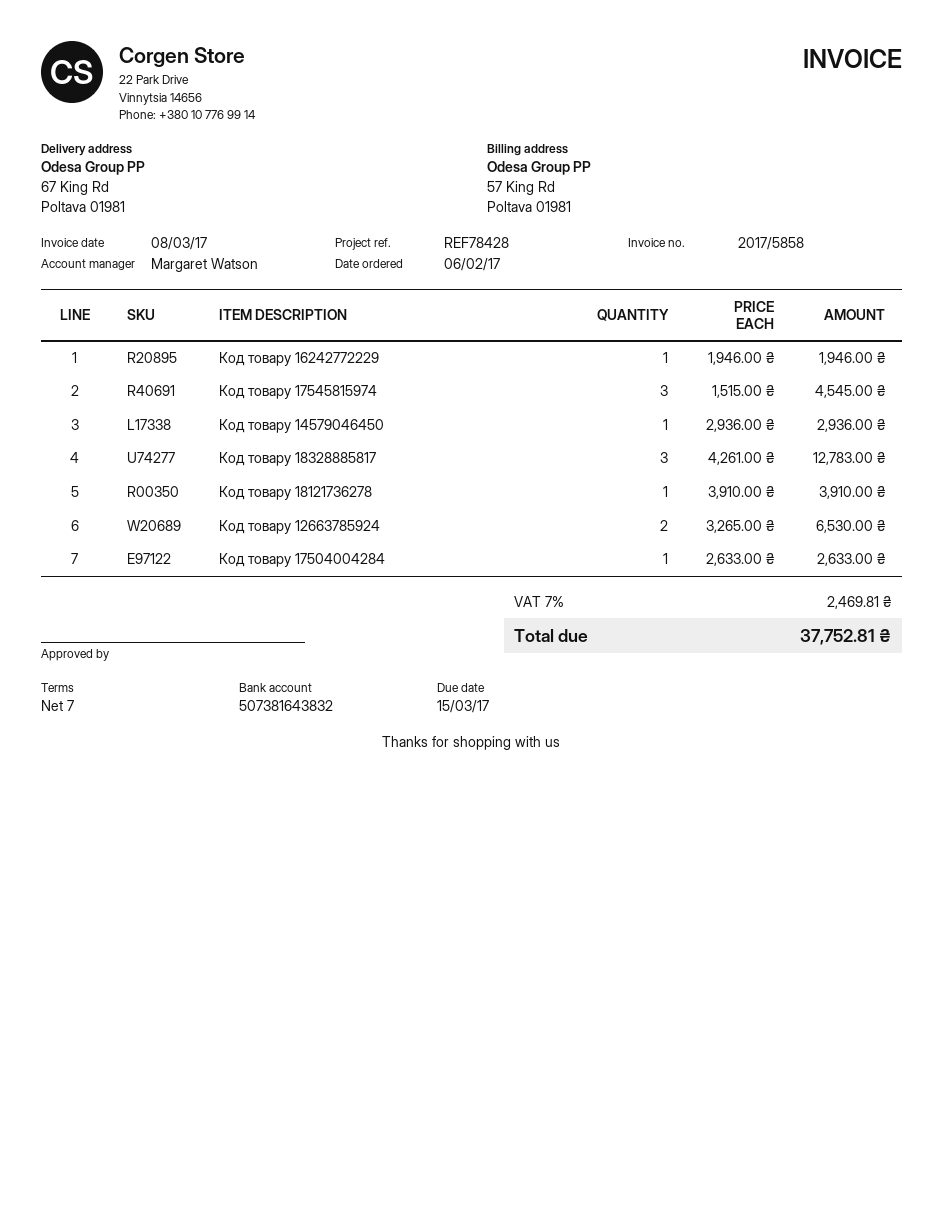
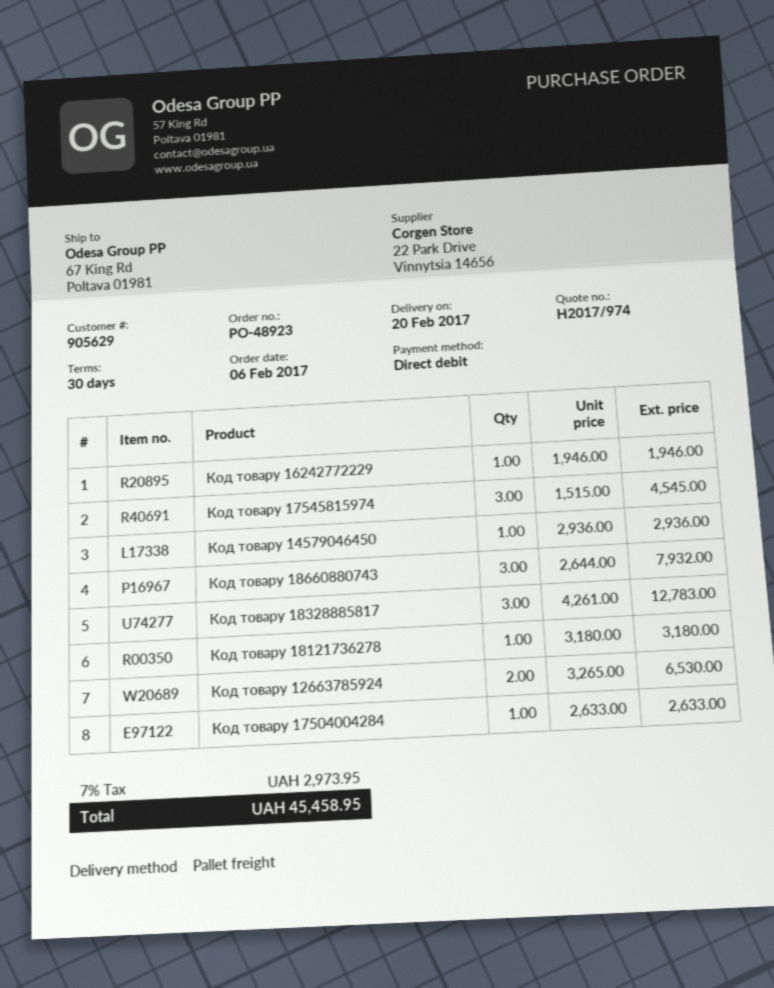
payment terms: 7 days -> 30 days
Код товару 18121736278: 1 x 3910.00 = 3910.00 -> 1 x 3180.00 = 3180.00
Код товару 18660880743: none -> 3 x 2644.00 = 7932.00
tax: 7% = 2469.81 -> 7% = 2973.95
total: 37752.81 -> 45458.95

